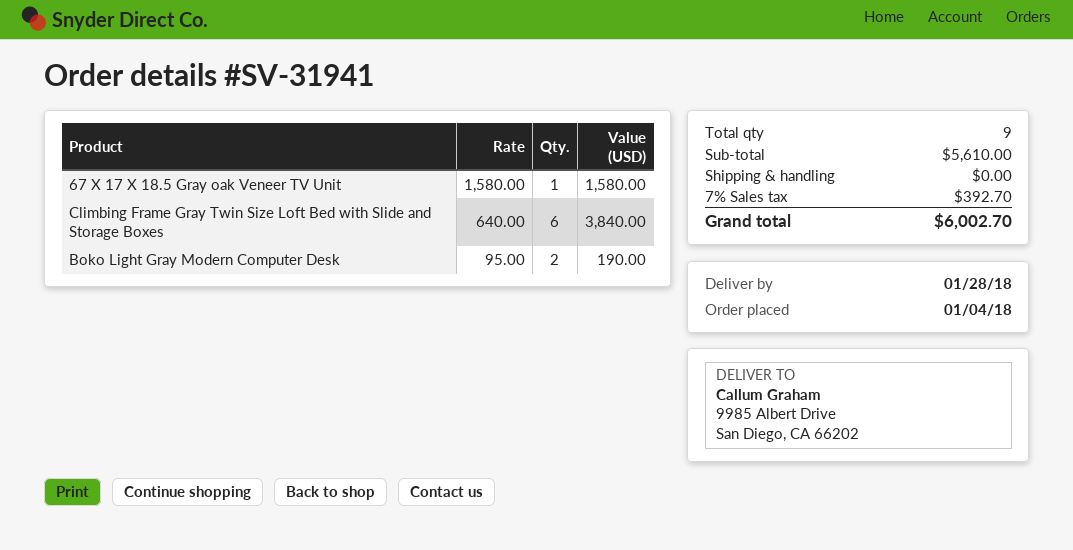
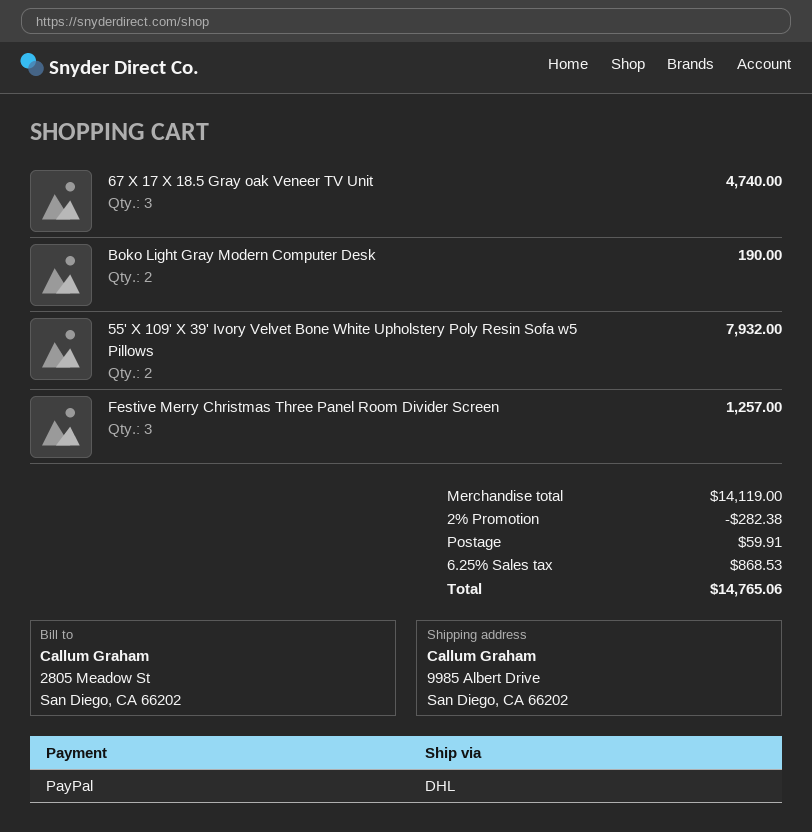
67 X 17 X 18.5 Gray oak Veneer TV Unit: 1 for 1580.00 -> 3 for 4740.00
Climbing Frame Gray Twin Size Loft Bed with Slide and Storage Boxes: 6 for 3840.00 -> none
55' X 109' X 39' Ivory Velvet Bone White Upholstery Poly Resin Sofa w5 Pillows: none -> 2 for 7932.00
Festive Merry Christmas Three Panel Room Divider Screen: none -> 3 for 1257.00
subtotal: 5610.00 -> 14119.00
discount: none -> 2% = 282.38
shipping: 0.00 -> 59.91
tax: 7% = 392.70 -> 6.25% = 868.53
total: 6002.70 -> 14765.06

